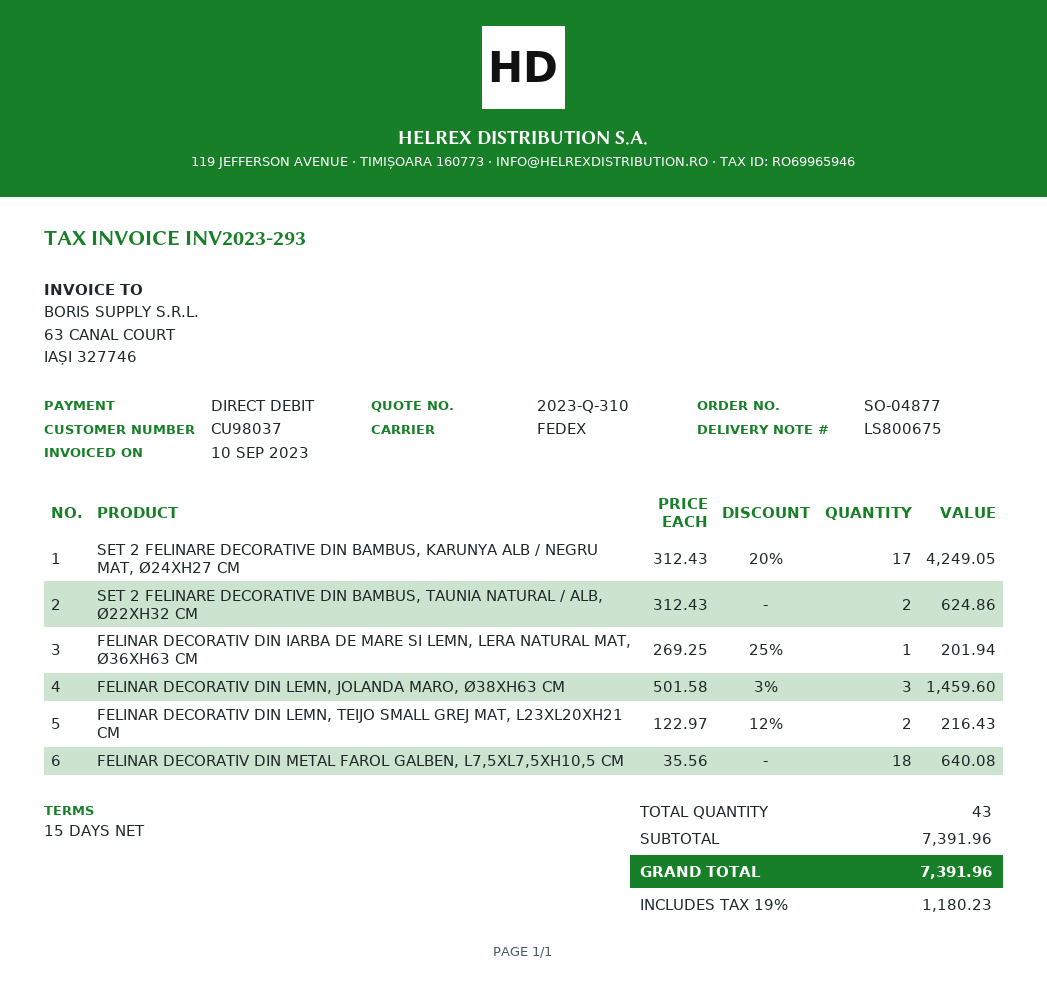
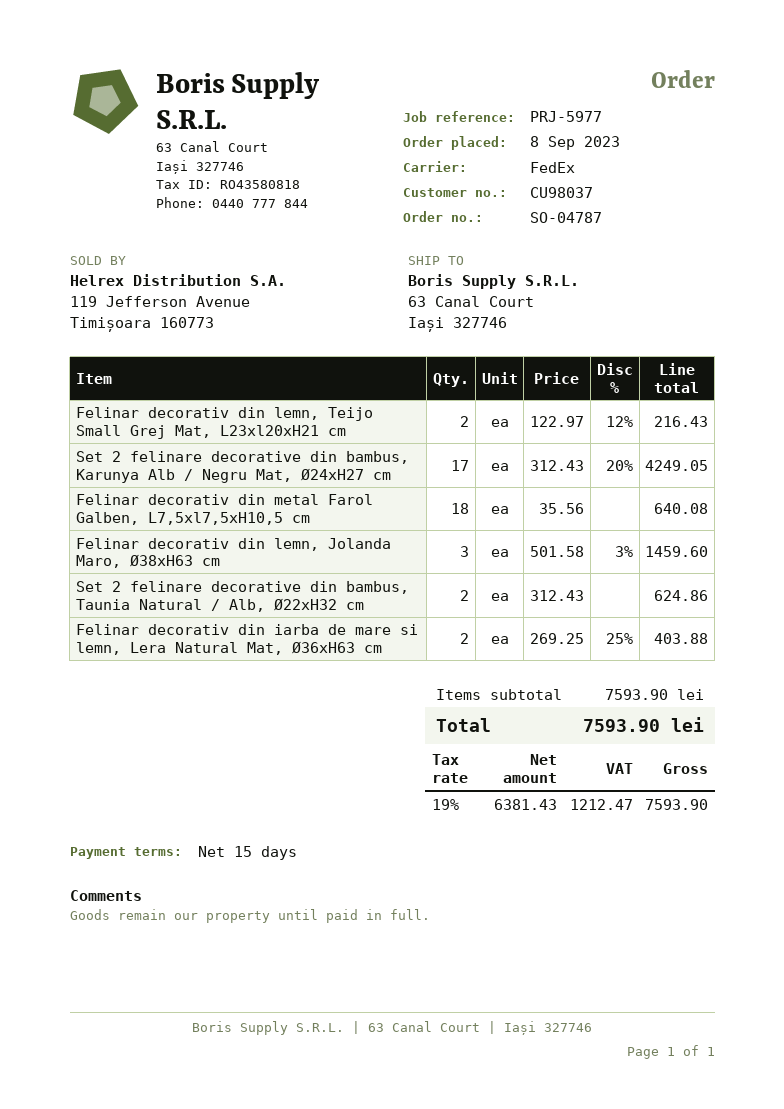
order number: SO-04877 -> SO-04787
FELINAR DECORATIV DIN IARBA DE MARE SI LEMN, LERA NATURAL MAT, Ø36XH63 CM: 1 x 269.25 - 25% = 201.94 -> 2 x 269.25 - 25% = 403.88
subtotal: 7391.96 -> 7593.90
tax: 19% = 1180.23 -> 19% = 1212.47
total: 7391.96 -> 7593.90

